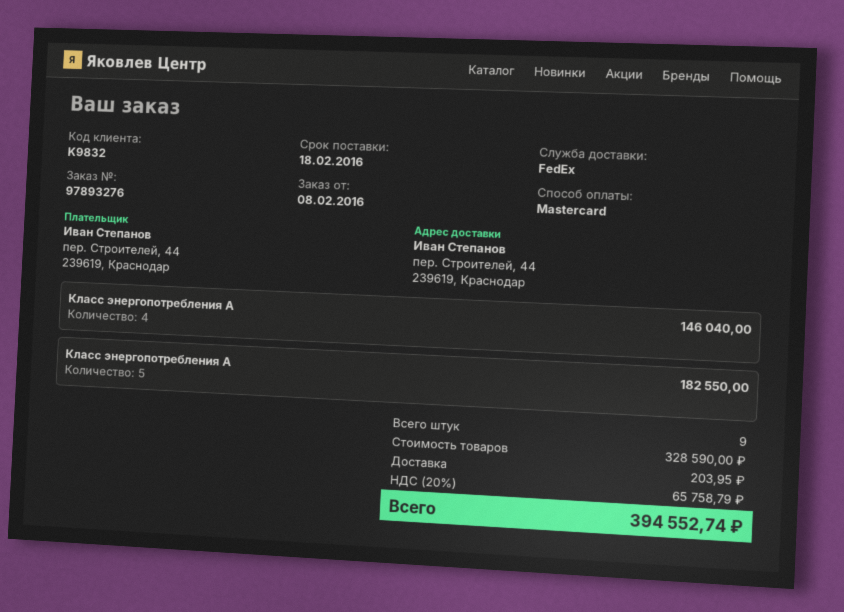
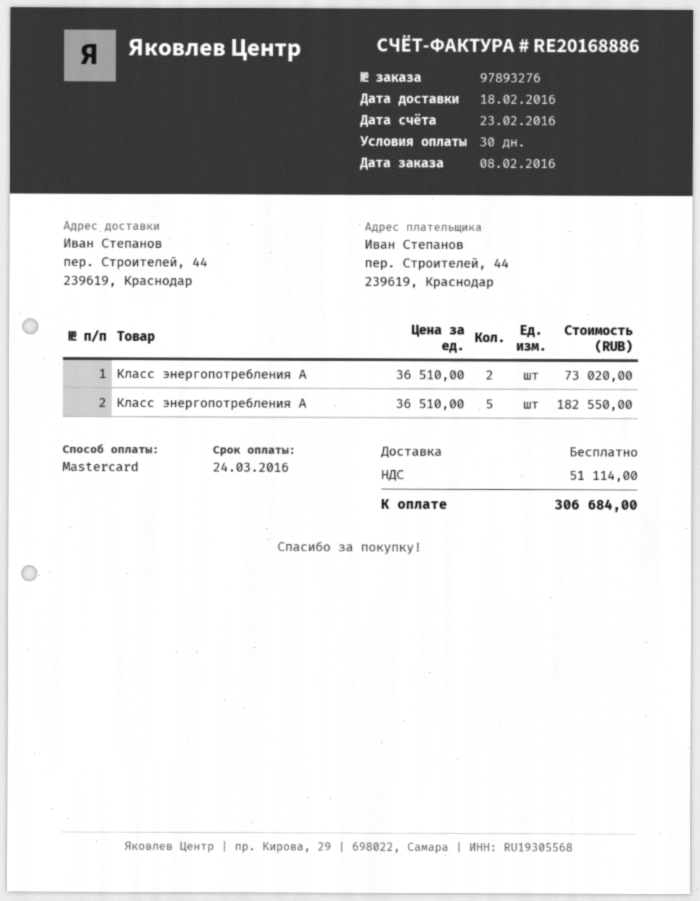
Класс энергопотребления А: 4 for 146040.00 -> 2 for 73020.00
shipping: 203.95 -> 0.00
tax: 65758.79 -> 51114.00
total: 394552.74 -> 306684.00

